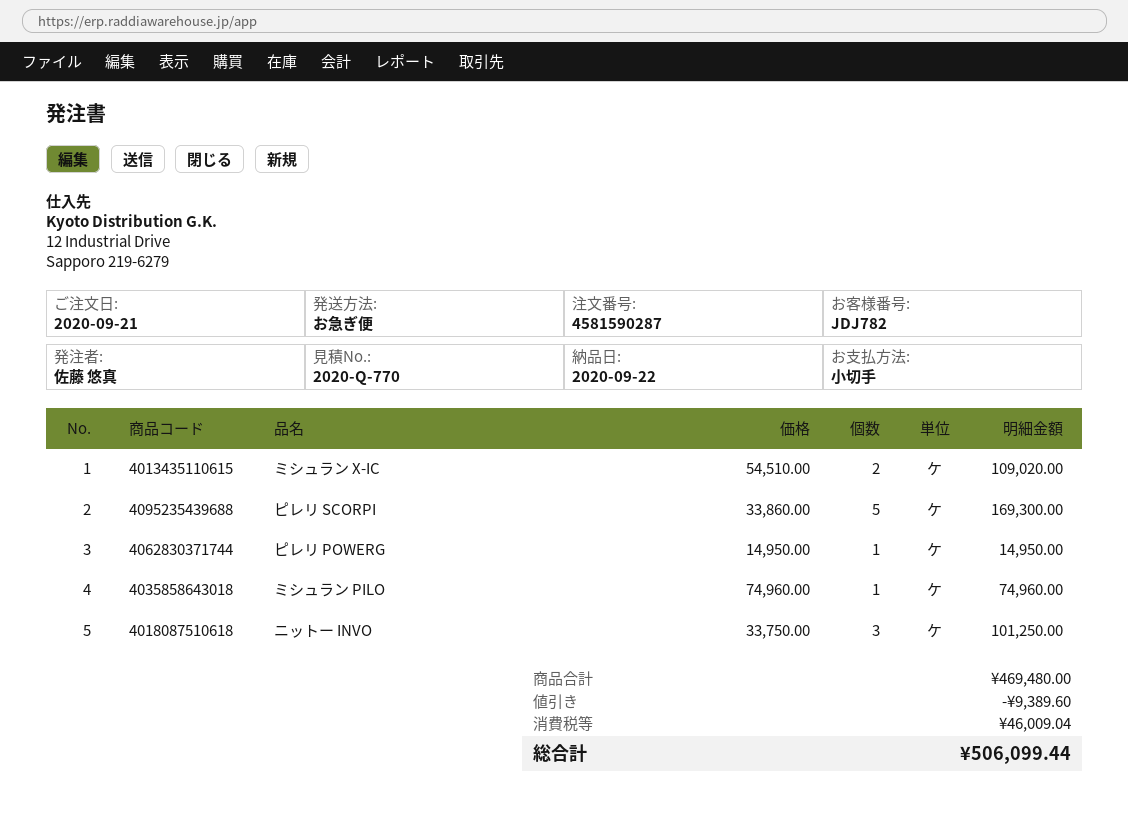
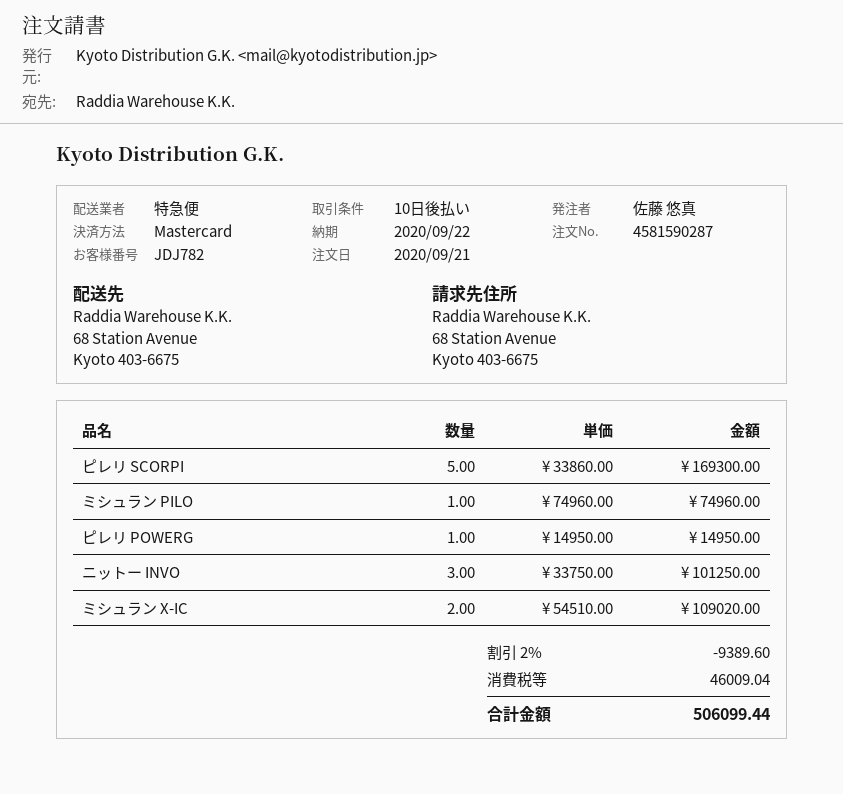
payment method: cheque -> Mastercard

